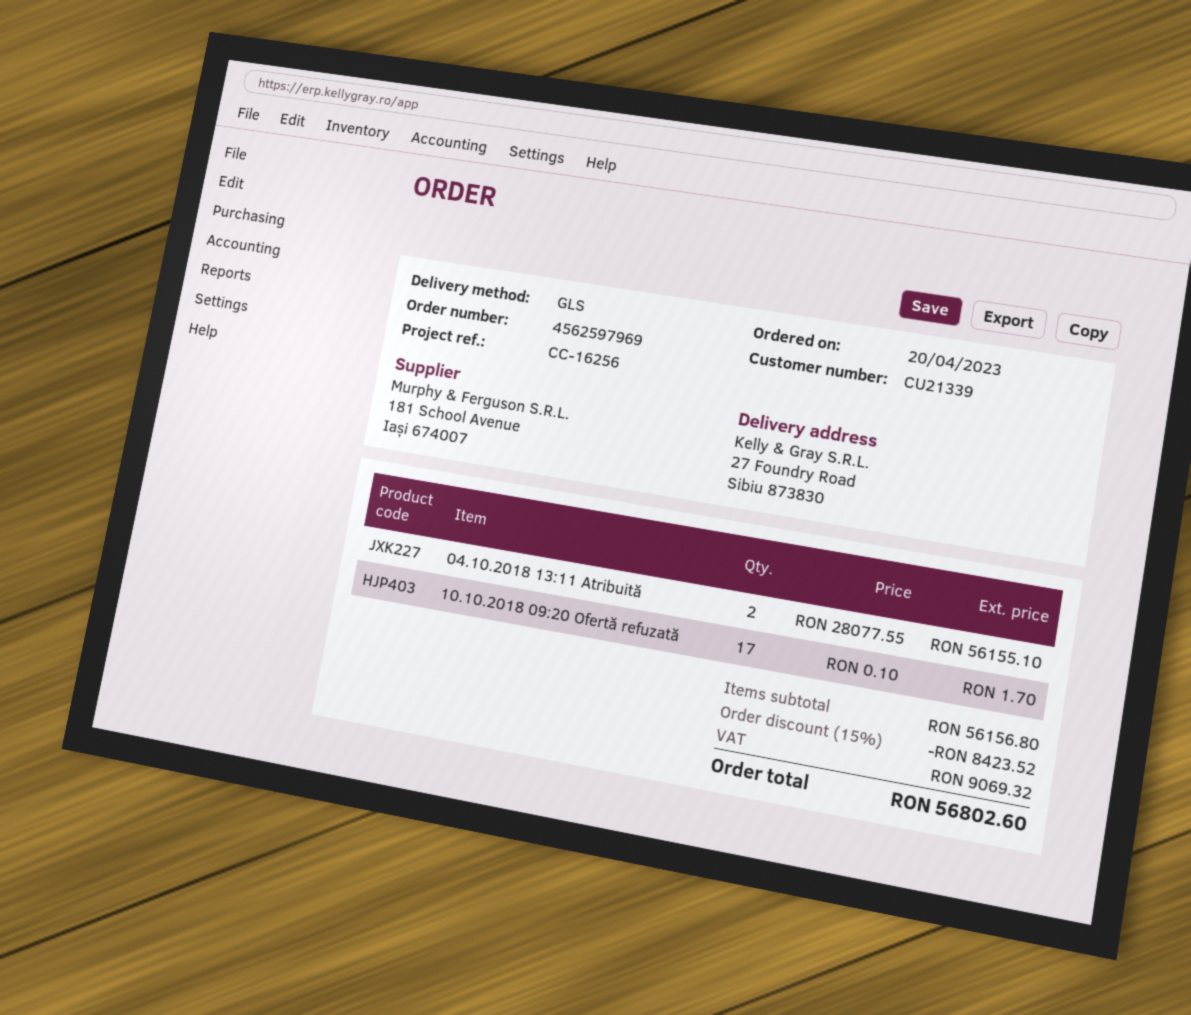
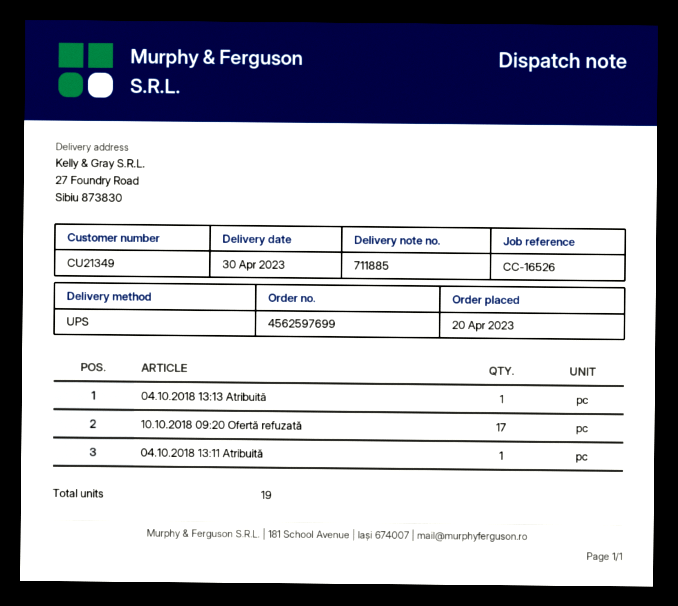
order number: 4562597969 -> 4562597699
customer number: CU21339 -> CU21349
reference: CC-16256 -> CC-16526
shipping method: GLS -> UPS
04.10.2018 13:11 Atribuită: 2 -> 1
04.10.2018 13:13 Atribuită: none -> 1

